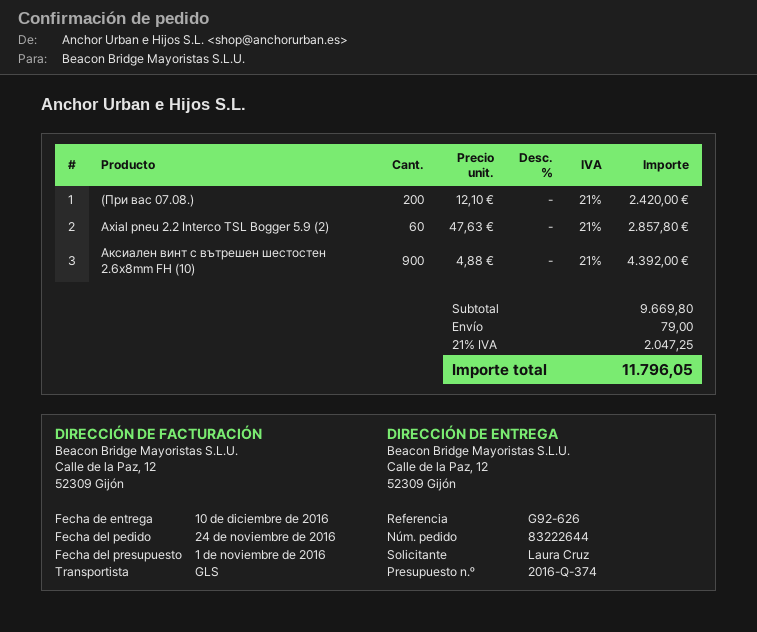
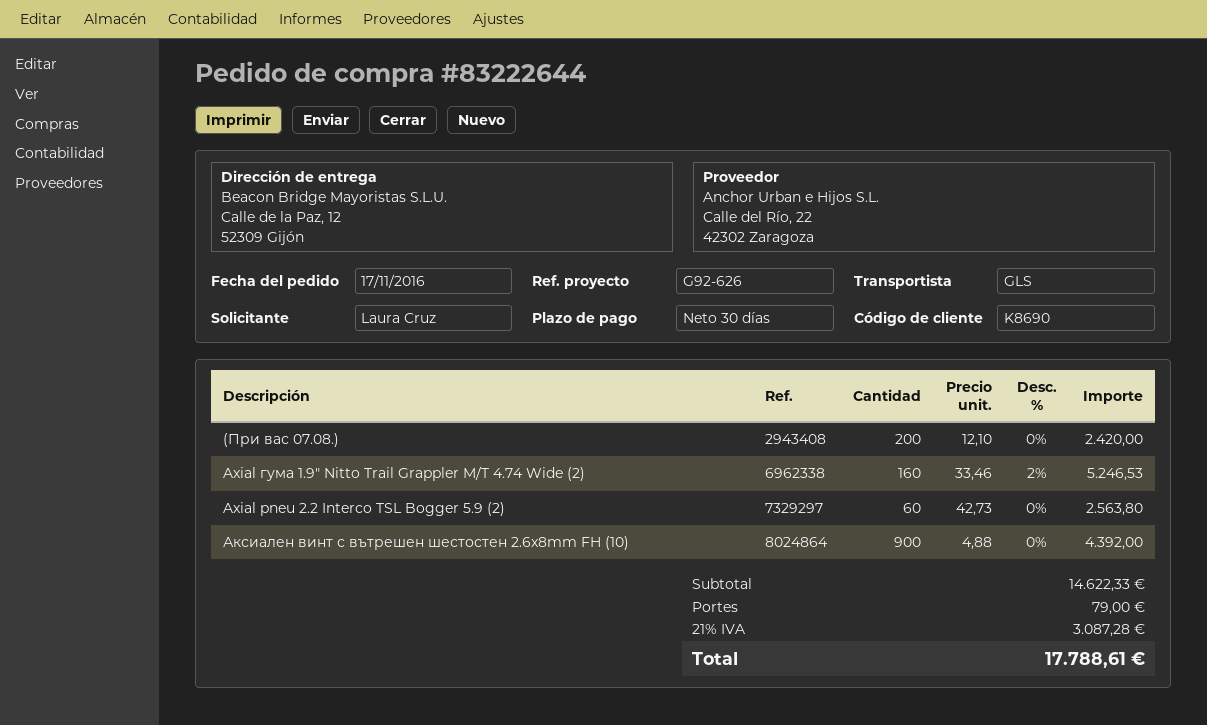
order date: 2016-11-24 -> 2016-11-17
Axial pneu 2.2 Interco TSL Bogger 5.9 (2): 60 x 47.63 = 2857.80 -> 60 x 42.73 = 2563.80
Axial гума 1.9" Nitto Trail Grappler M/T 4.74 Wide (2): none -> 160 x 33.46 - 2% = 5246.53
subtotal: 9669.80 -> 14622.33
tax: 21% = 2047.25 -> 21% = 3087.28
total: 11796.05 -> 17788.61

